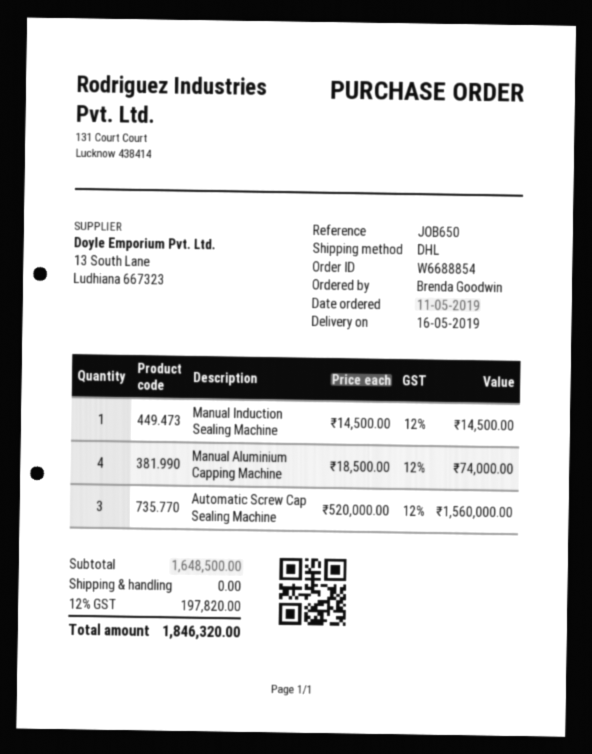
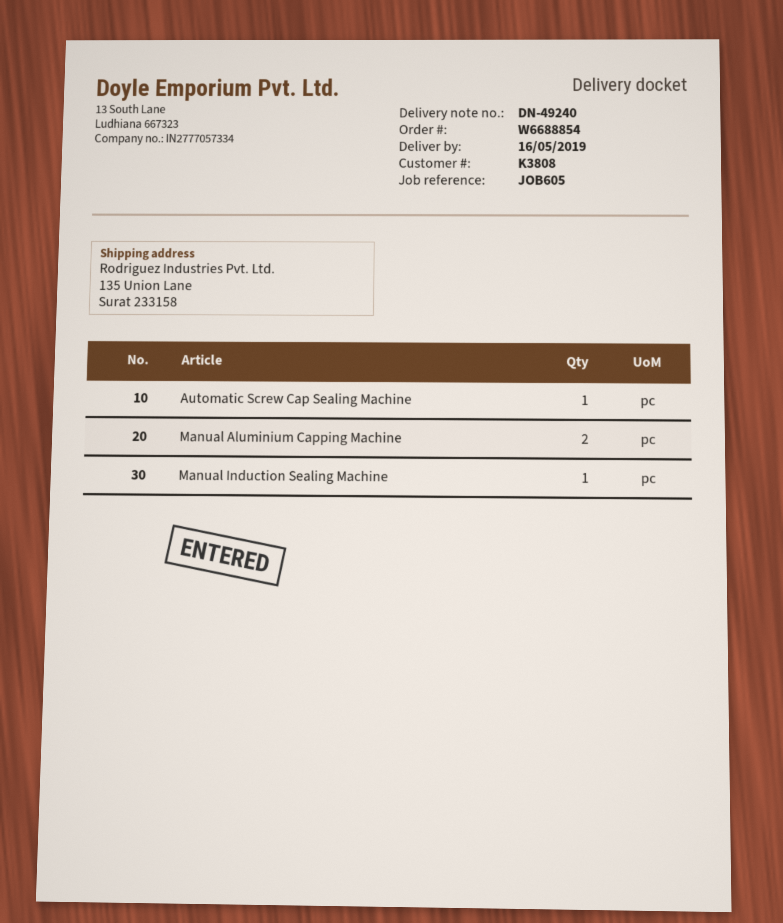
reference: JOB650 -> JOB605
Manual Aluminium Capping Machine: 4 -> 2
Automatic Screw Cap Sealing Machine: 3 -> 1

